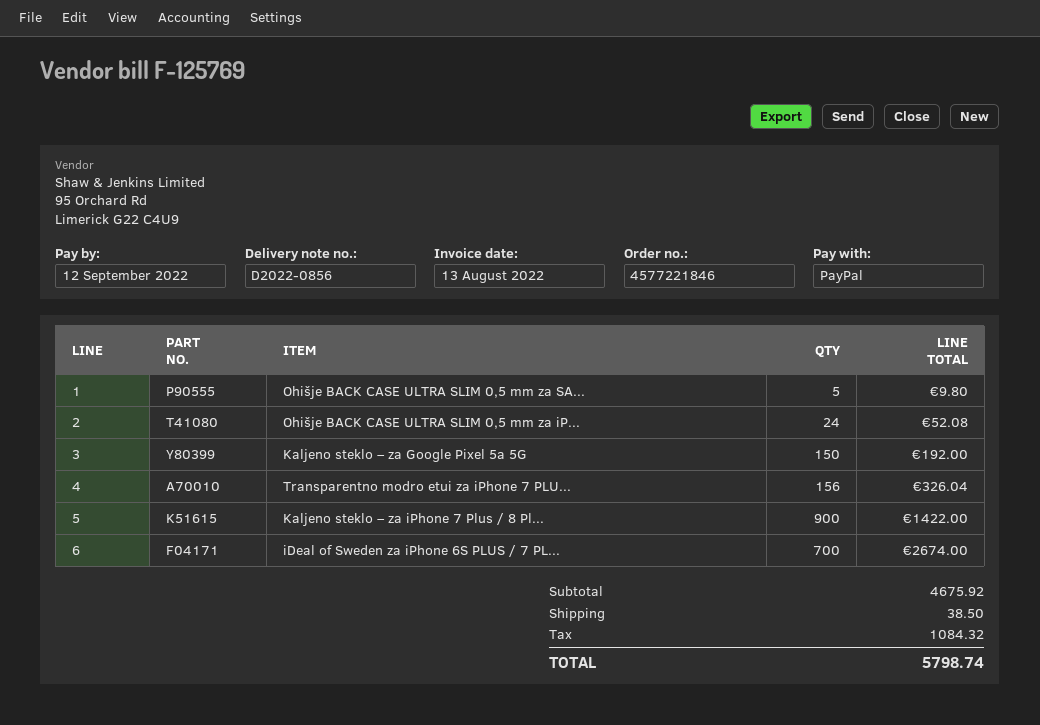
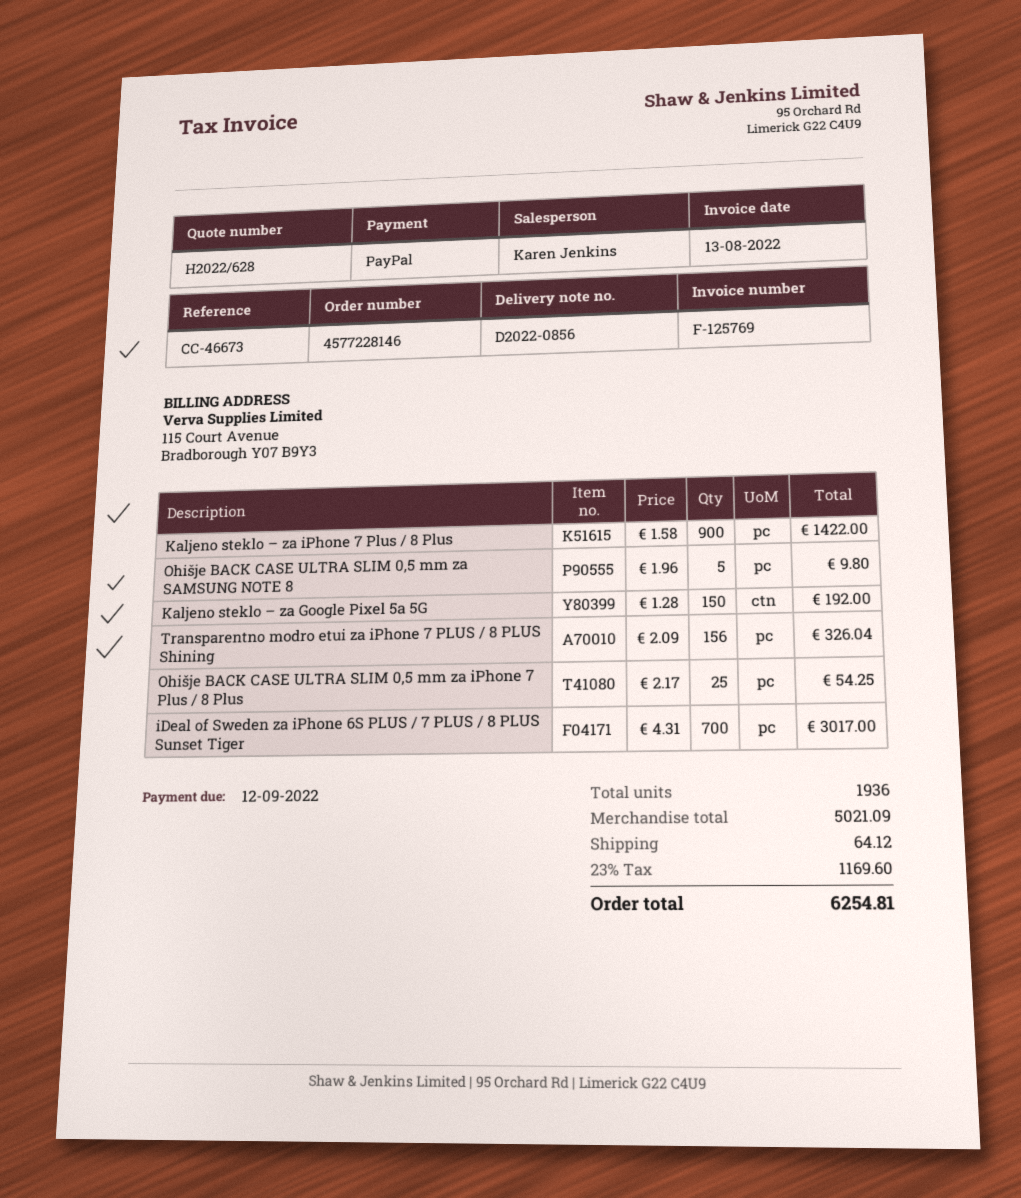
order number: 4577221846 -> 4577228146
Ohišje BACK CASE ULTRA SLIM 0,5 mm za iP...: 24 for 52.08 -> 25 for 54.25
iDeal of Sweden za iPhone 6S PLUS / 7 PL...: 700 for 2674.00 -> 700 for 3017.00
subtotal: 4675.92 -> 5021.09
shipping: 38.50 -> 64.12
tax: 1084.32 -> 1169.60
total: 5798.74 -> 6254.81

